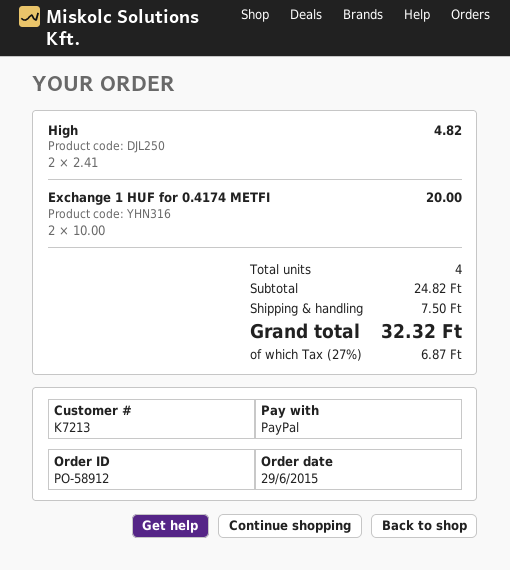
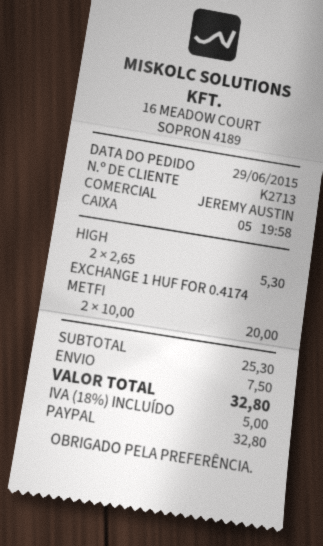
customer number: K7213 -> K2713
High: 2 x 2.41 = 4.82 -> 2 x 2.65 = 5.30
subtotal: 24.82 -> 25.30
tax: 27% = 6.87 -> 18% = 5.00
total: 32.32 -> 32.80

